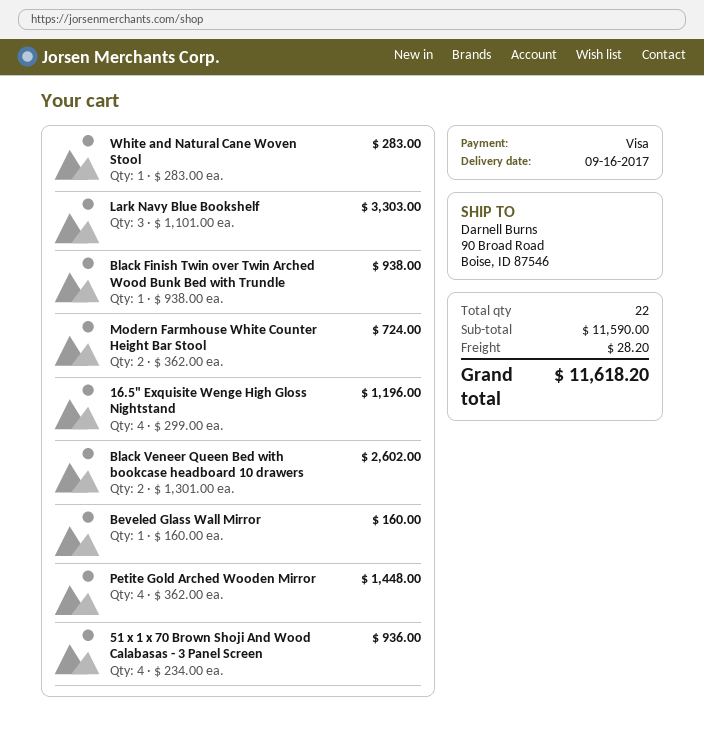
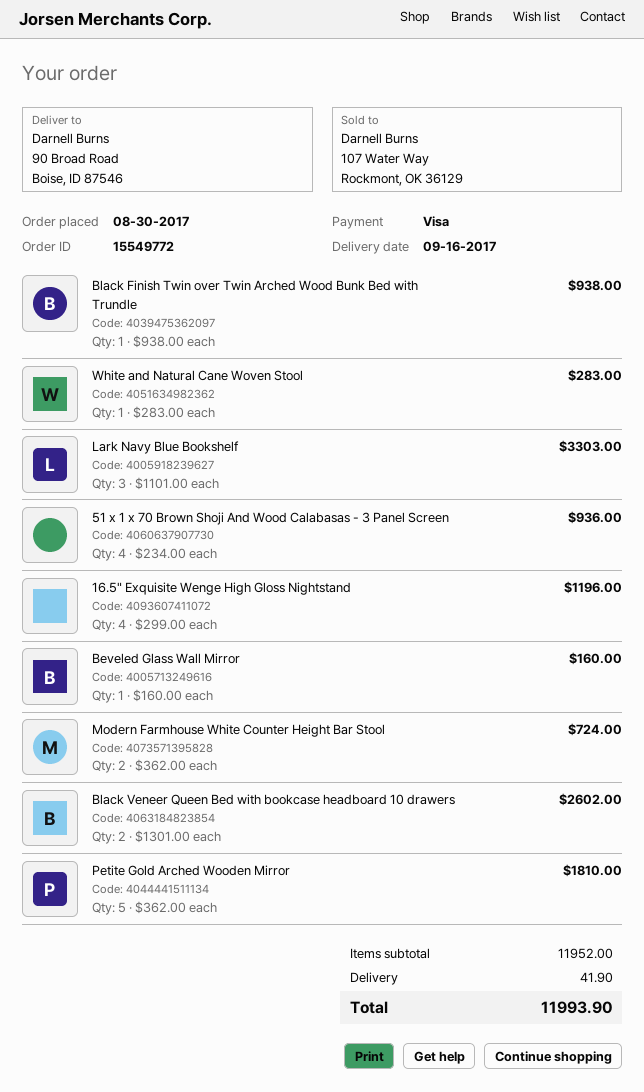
Petite Gold Arched Wooden Mirror: 4 x 362.00 = 1448.00 -> 5 x 362.00 = 1810.00
subtotal: 11590.00 -> 11952.00
shipping: 28.20 -> 41.90
total: 11618.20 -> 11993.90

